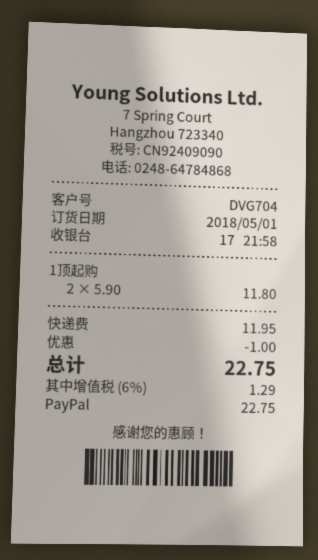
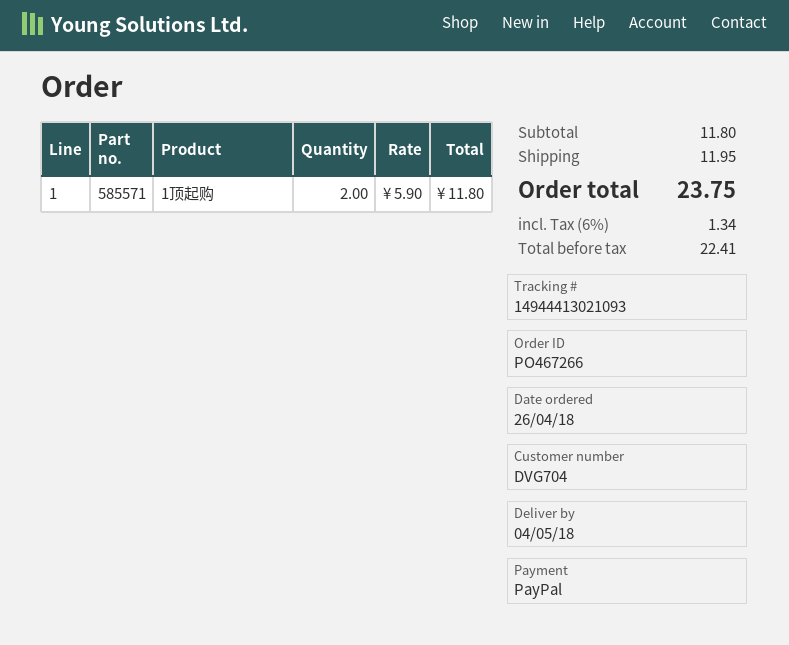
order date: 2018-05-01 -> 2018-04-26
discount: 1.00 -> none
tax: 6% = 1.29 -> 6% = 1.34
total: 22.75 -> 23.75

